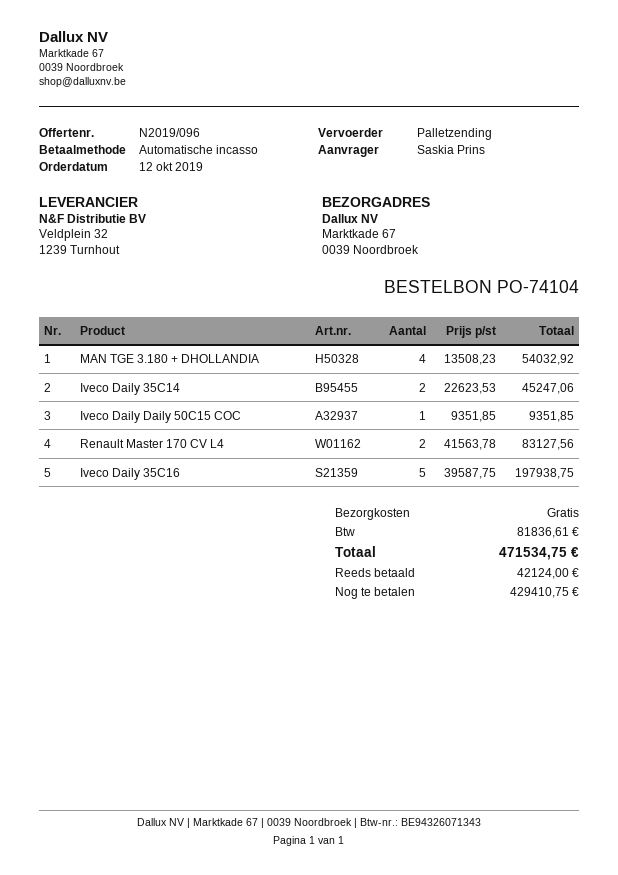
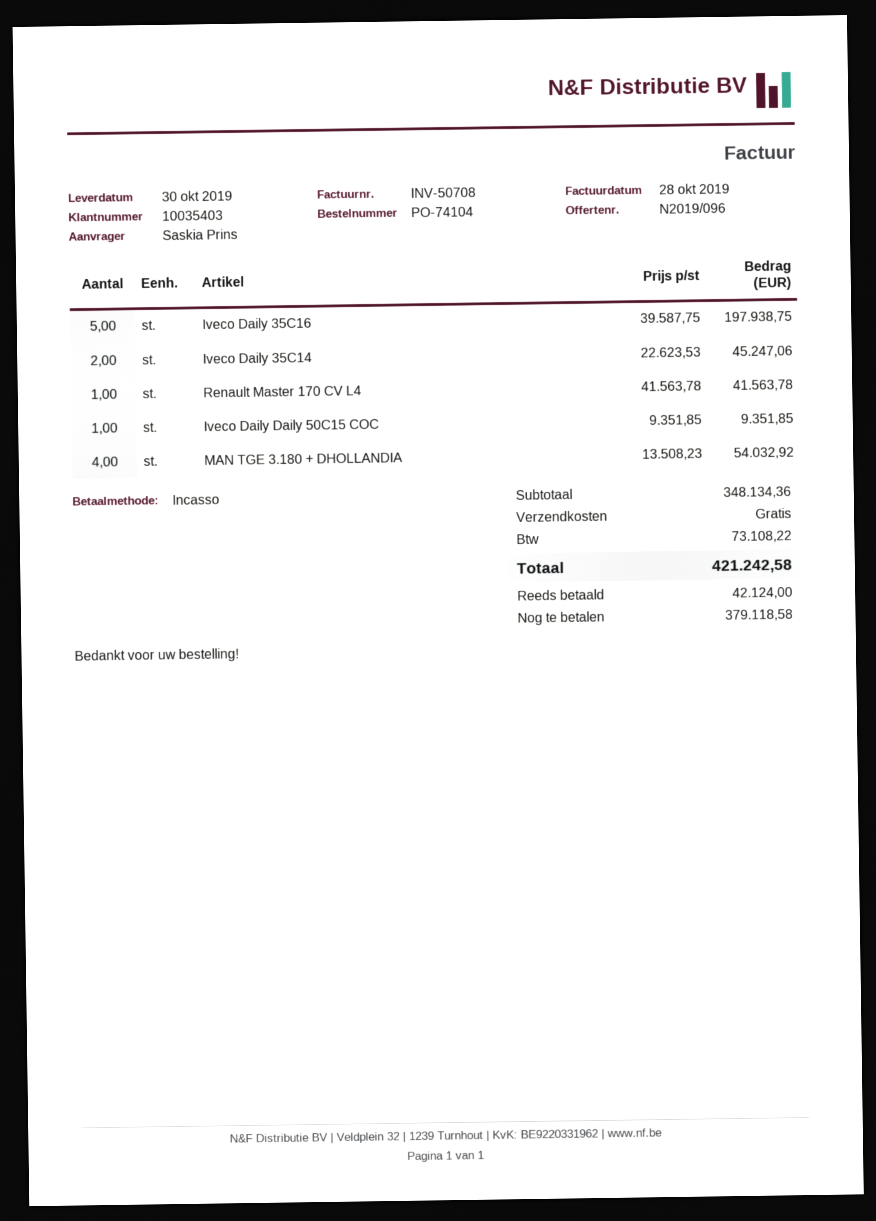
Renault Master 170 CV L4: 2 x 41563.78 = 83127.56 -> 1 x 41563.78 = 41563.78
tax: 81836.61 -> 73108.22
total: 471534.75 -> 421242.58
balance: 429410.75 -> 379118.58

